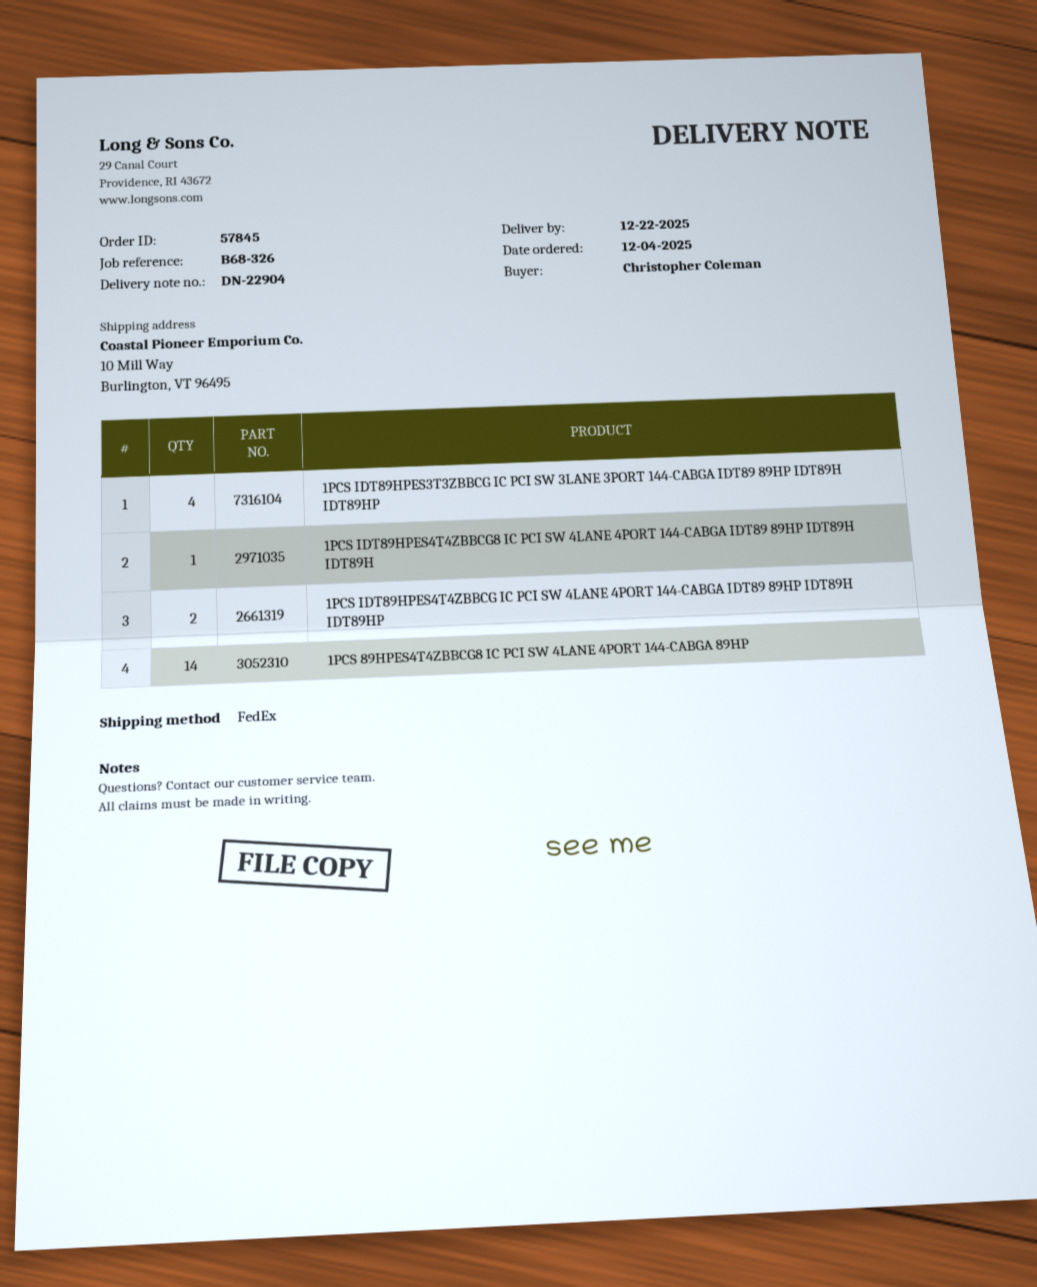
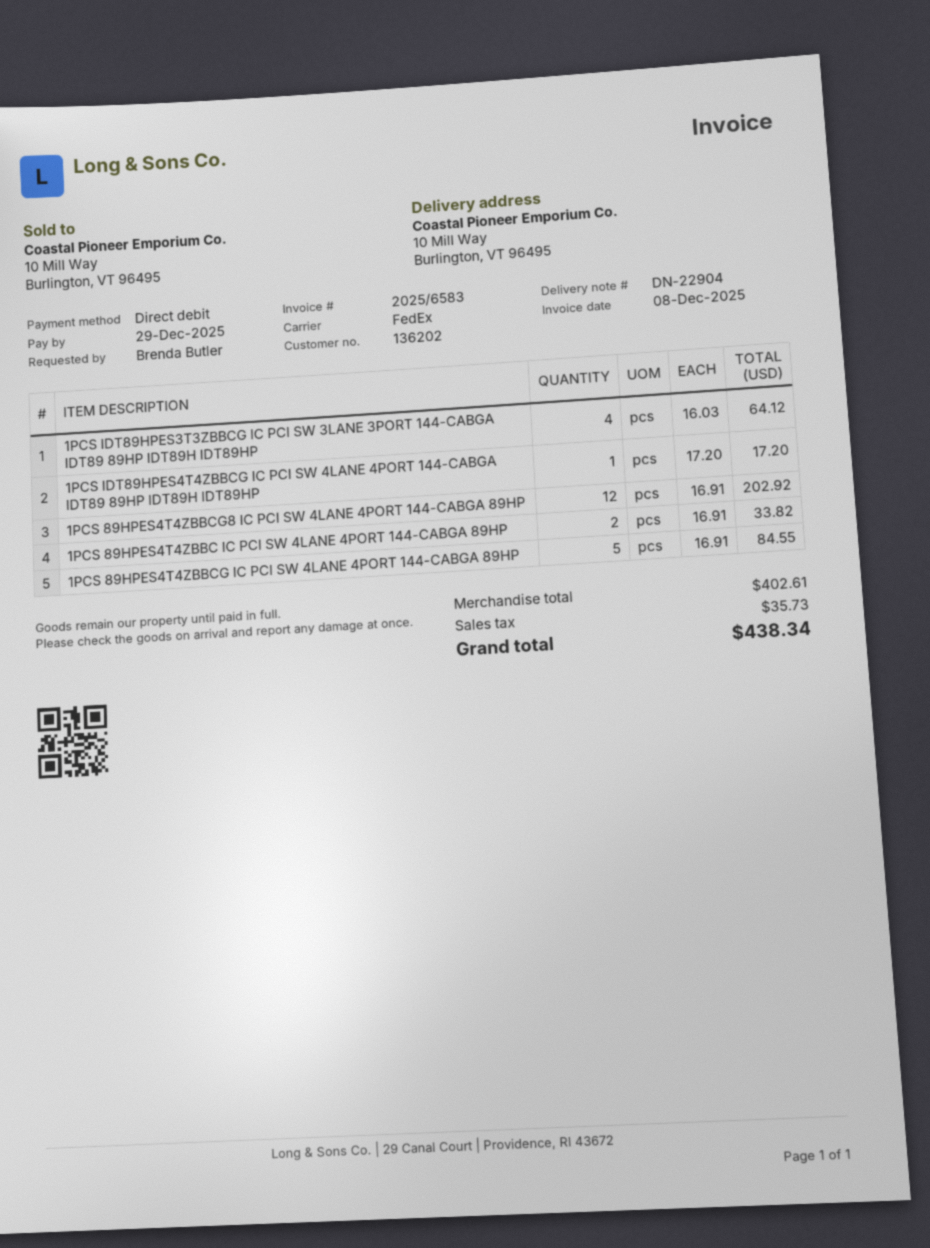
ordered by: Christopher Coleman -> Brenda Butler
1PCS IDT89HPES4T4ZBBCG8 IC PCI SW 4LANE 4PORT 144-CABGA IDT89 89HP IDT89H IDT89H: 1 -> none
1PCS IDT89HPES4T4ZBBCG IC PCI SW 4LANE 4PORT 144-CABGA IDT89 89HP IDT89H IDT89HP: 2 -> 1
1PCS 89HPES4T4ZBBCG8 IC PCI SW 4LANE 4PORT 144-CABGA 89HP: 14 -> 12
1PCS 89HPES4T4ZBBC IC PCI SW 4LANE 4PORT 144-CABGA 89HP: none -> 2
1PCS 89HPES4T4ZBBCG IC PCI SW 4LANE 4PORT 144-CABGA 89HP: none -> 5

